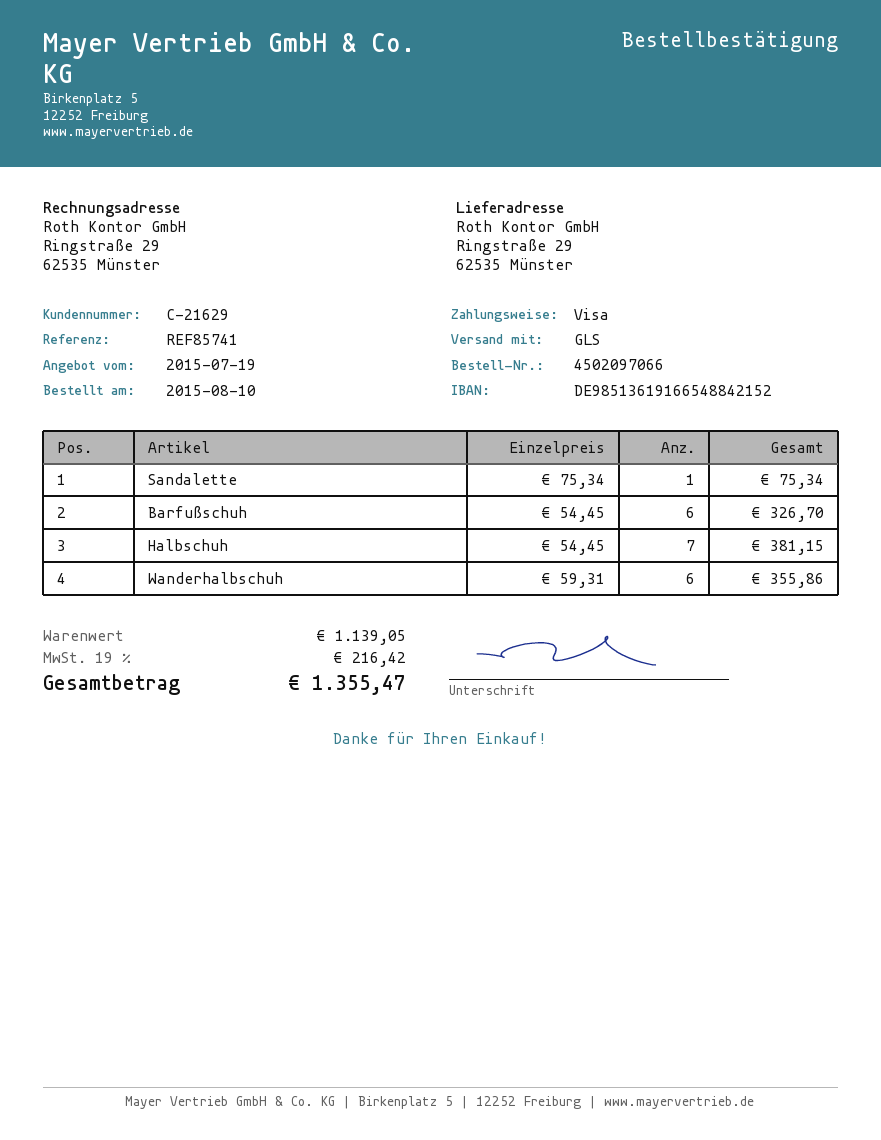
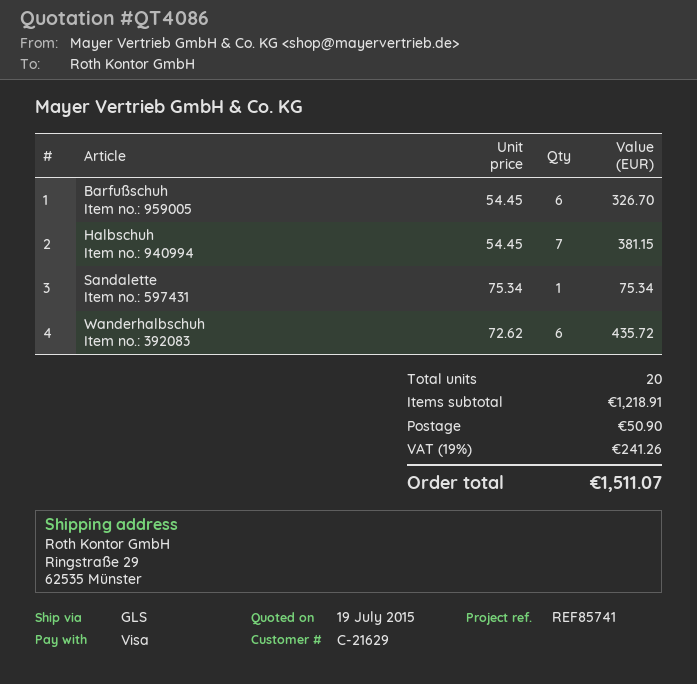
Wanderhalbschuh: 6 x 59.31 = 355.86 -> 6 x 72.62 = 435.72
subtotal: 1139.05 -> 1218.91
shipping: none -> 50.90
tax: 19% = 216.42 -> 19% = 241.26
total: 1355.47 -> 1511.07

